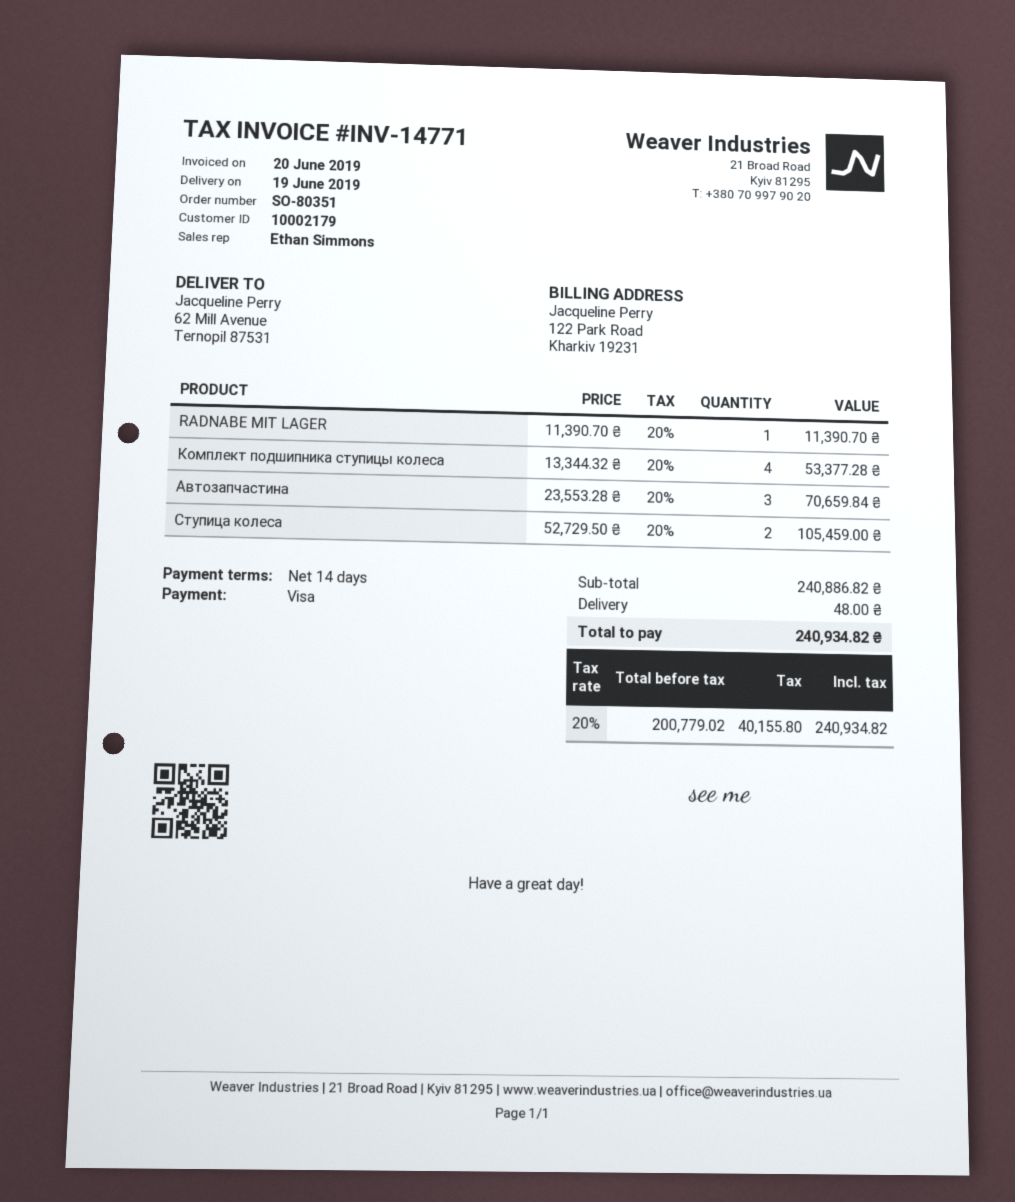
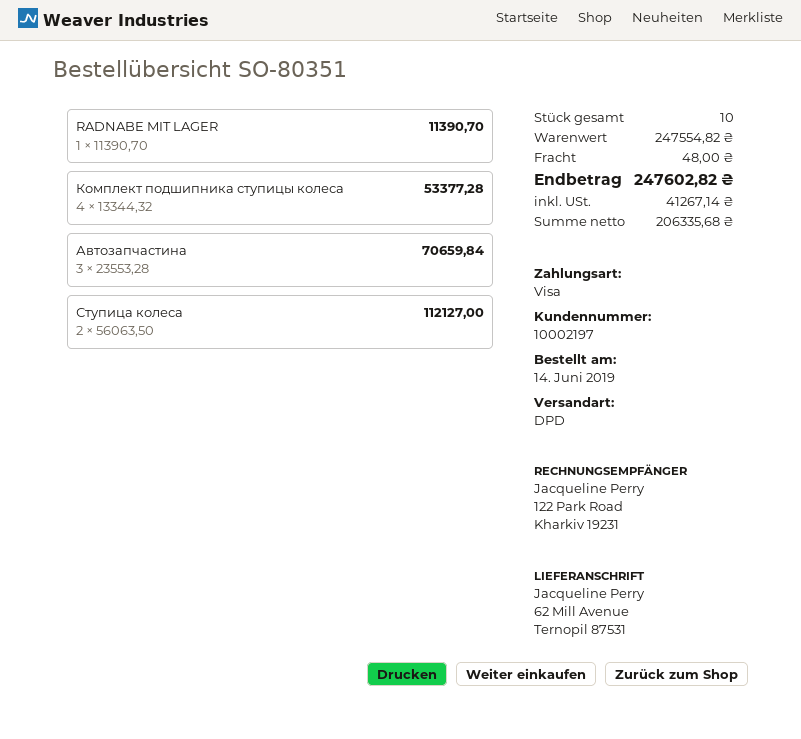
customer number: 10002179 -> 10002197
Ступица колеса: 2 x 52729.50 = 105459.00 -> 2 x 56063.50 = 112127.00
subtotal: 240886.82 -> 247554.82
net: 200779.02 -> 206335.68
tax: 40155.80 -> 41267.14
total: 240934.82 -> 247602.82

